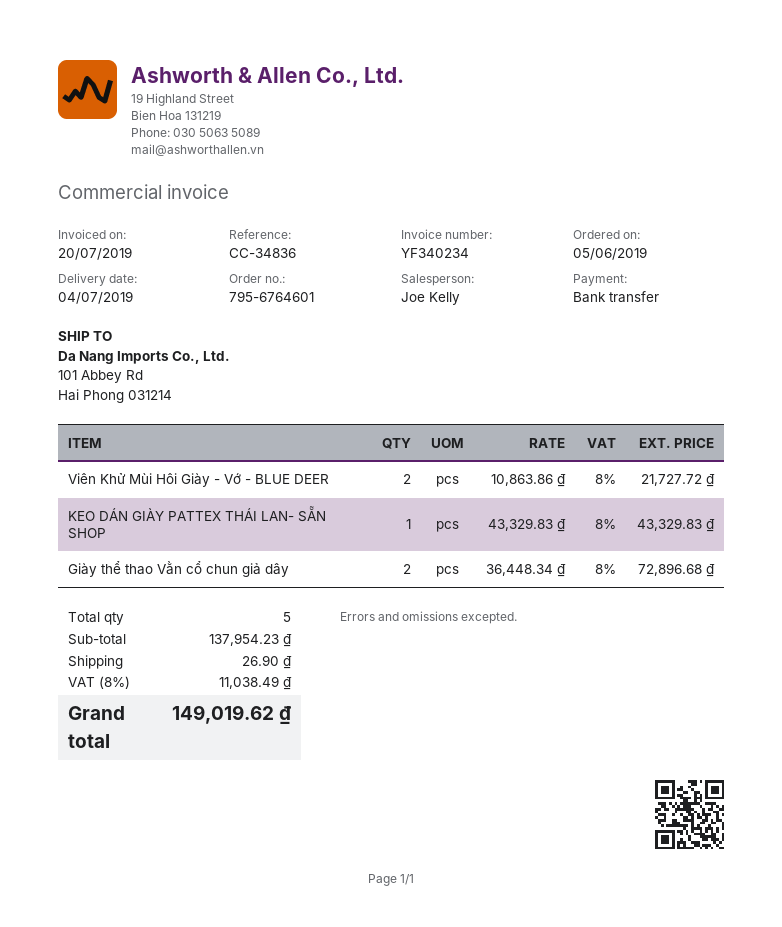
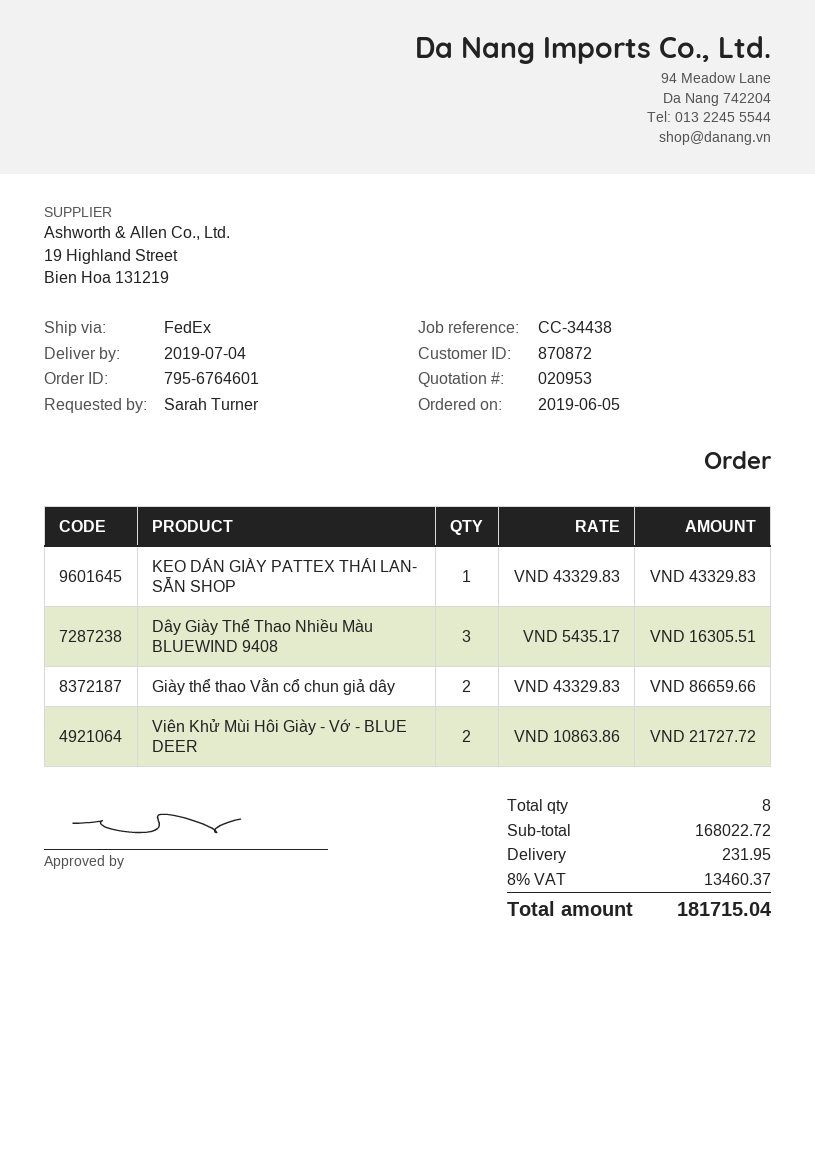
reference: CC-34836 -> CC-34438
Giày thể thao Vằn cổ chun giả dây: 2 x 36448.34 = 72896.68 -> 2 x 43329.83 = 86659.66
Dây Giày Thể Thao Nhiều Màu BLUEWIND 9408: none -> 3 x 5435.17 = 16305.51
total quantity: 5 -> 8
subtotal: 137954.23 -> 168022.72
shipping: 26.90 -> 231.95
tax: 8% = 11038.49 -> 8% = 13460.37
total: 149019.62 -> 181715.04

